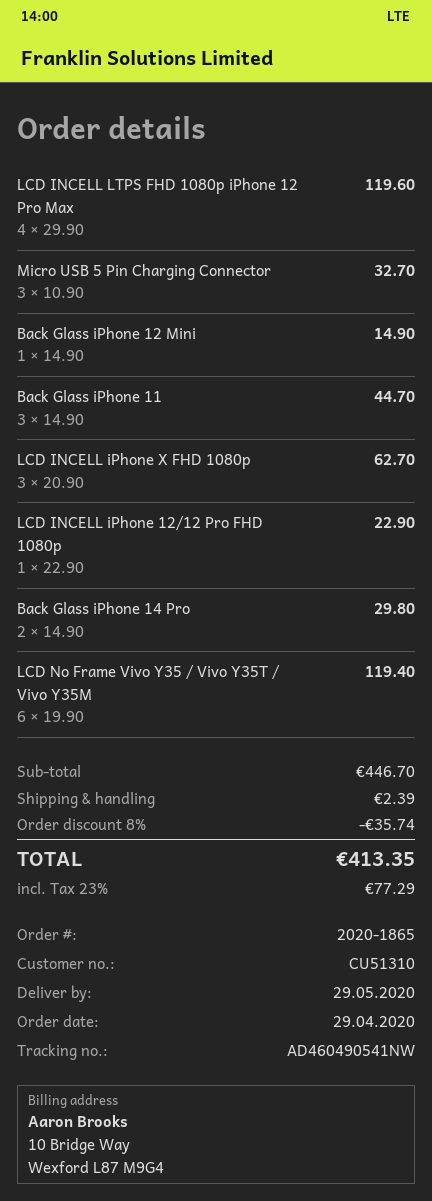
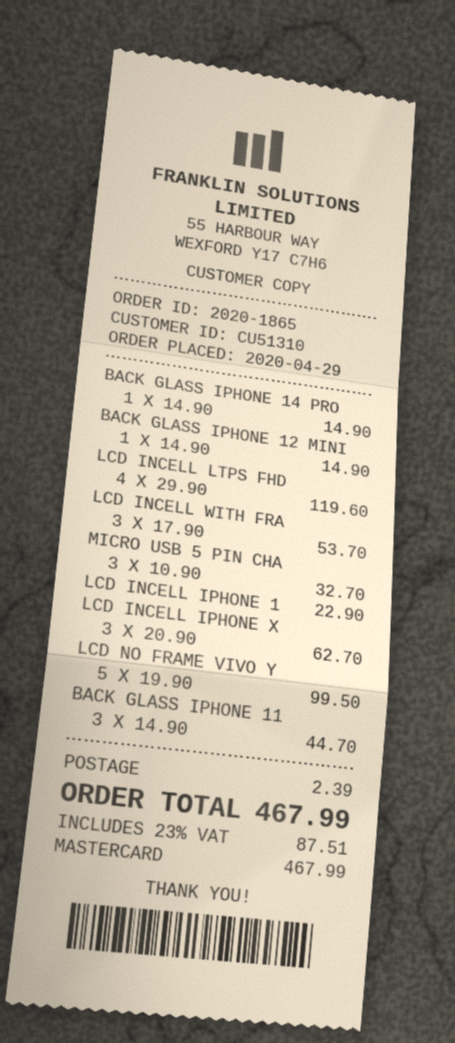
Back Glass iPhone 14 Pro: 2 x 14.90 = 29.80 -> 1 x 14.90 = 14.90
LCD No Frame Vivo Y35 / Vivo Y35T / Vivo Y35M: 6 x 19.90 = 119.40 -> 5 x 19.90 = 99.50
LCD INCELL WITH FRA: none -> 3 x 17.90 = 53.70
discount: 8% = 35.74 -> none
tax: 23% = 77.29 -> 23% = 87.51
total: 413.35 -> 467.99

